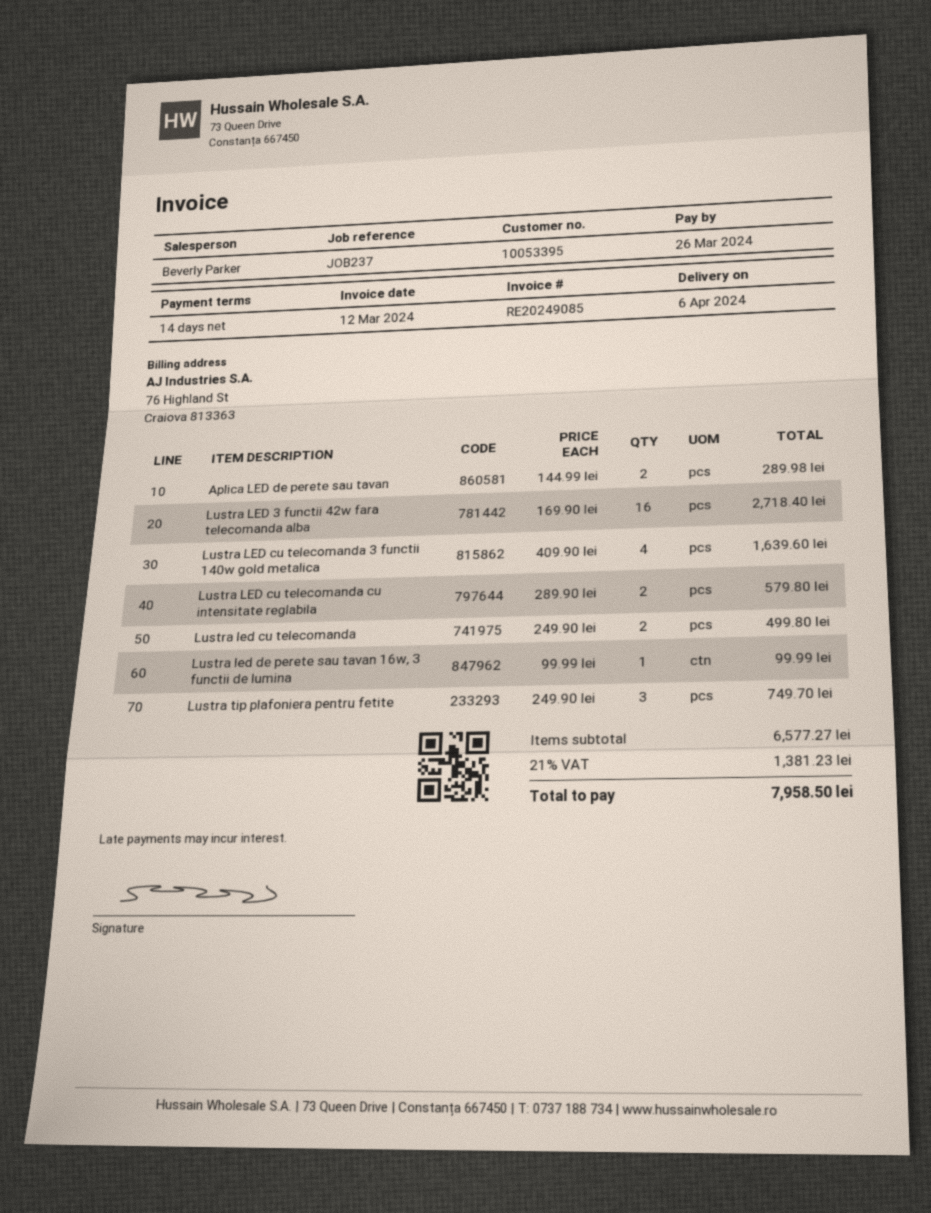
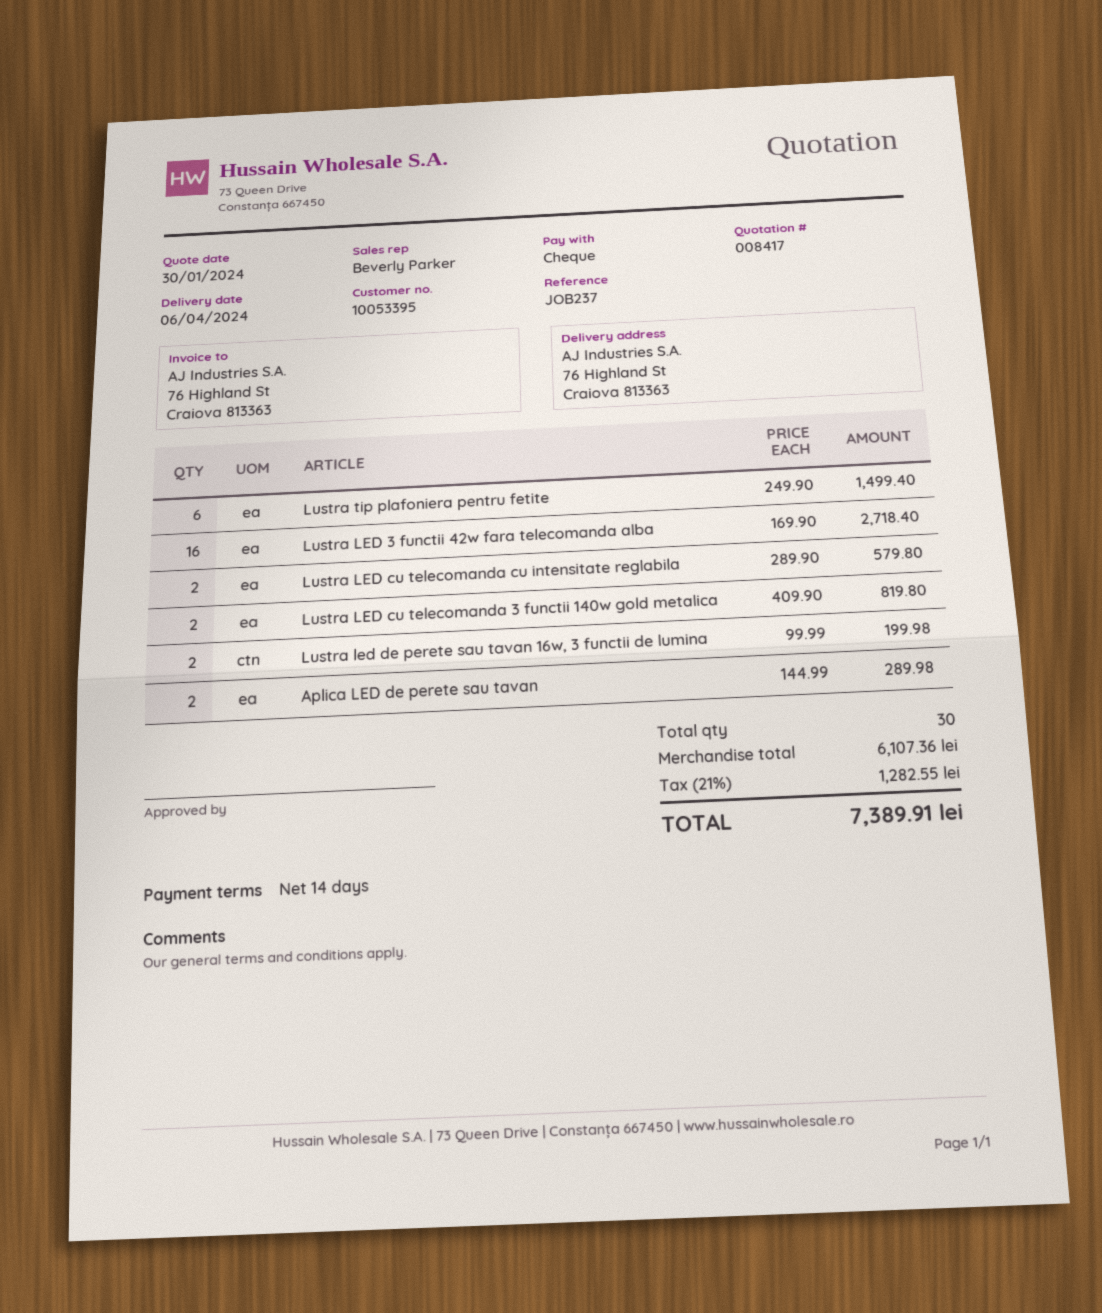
Lustra LED cu telecomanda 3 functii 140w gold metalica: 4 x 409.90 = 1639.60 -> 2 x 409.90 = 819.80
Lustra led cu telecomanda: 2 x 249.90 = 499.80 -> none
Lustra led de perete sau tavan 16w, 3 functii de lumina: 1 x 99.99 = 99.99 -> 2 x 99.99 = 199.98
Lustra tip plafoniera pentru fetite: 3 x 249.90 = 749.70 -> 6 x 249.90 = 1499.40
subtotal: 6577.27 -> 6107.36
tax: 21% = 1381.23 -> 21% = 1282.55
total: 7958.50 -> 7389.91

